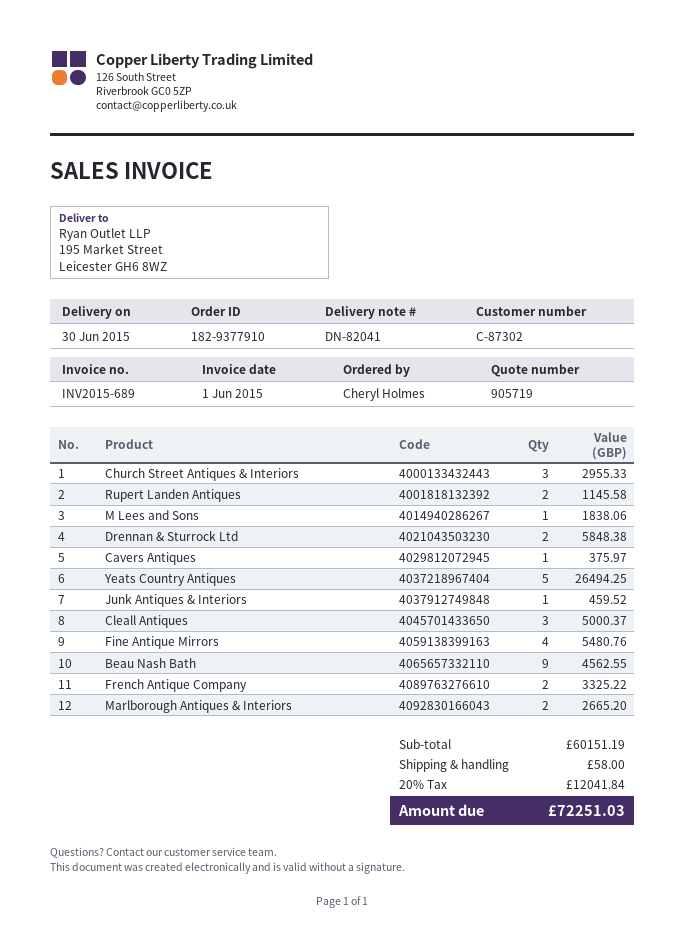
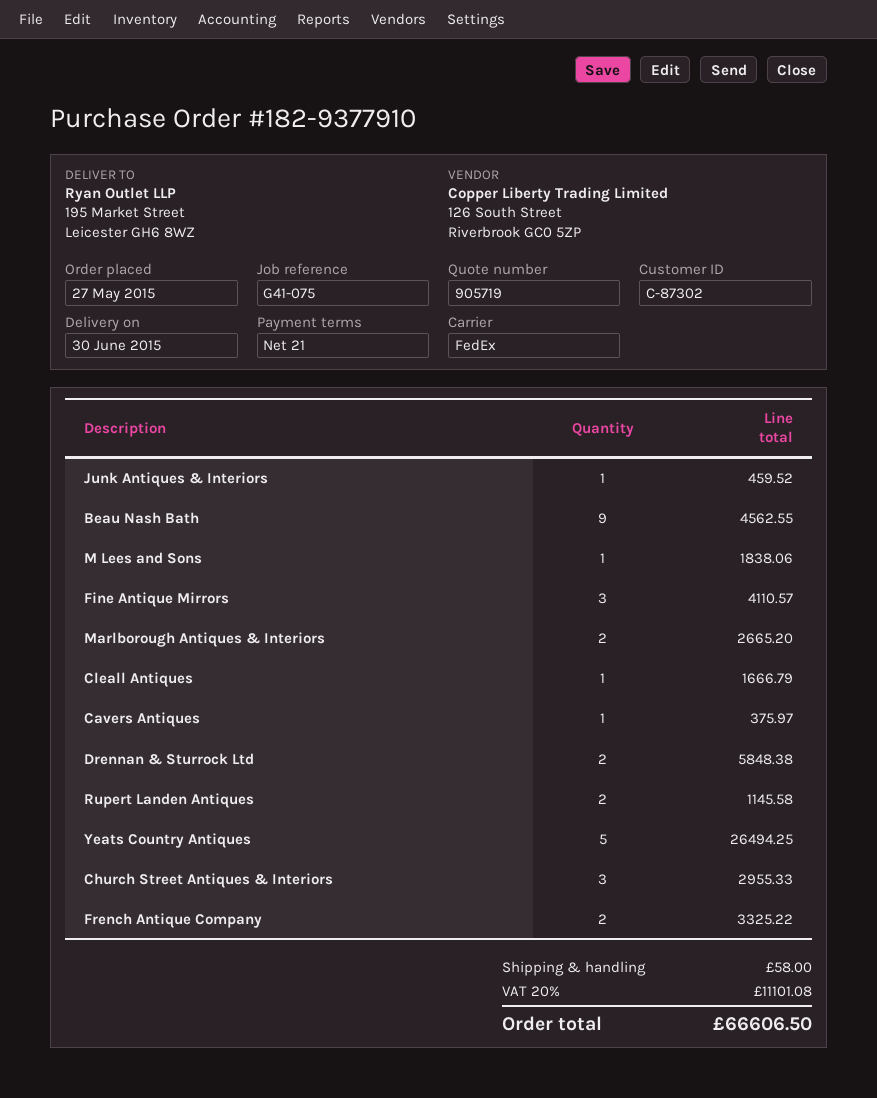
Cleall Antiques: 3 for 5000.37 -> 1 for 1666.79
Fine Antique Mirrors: 4 for 5480.76 -> 3 for 4110.57
tax: 20% = 12041.84 -> 20% = 11101.08
total: 72251.03 -> 66606.50

